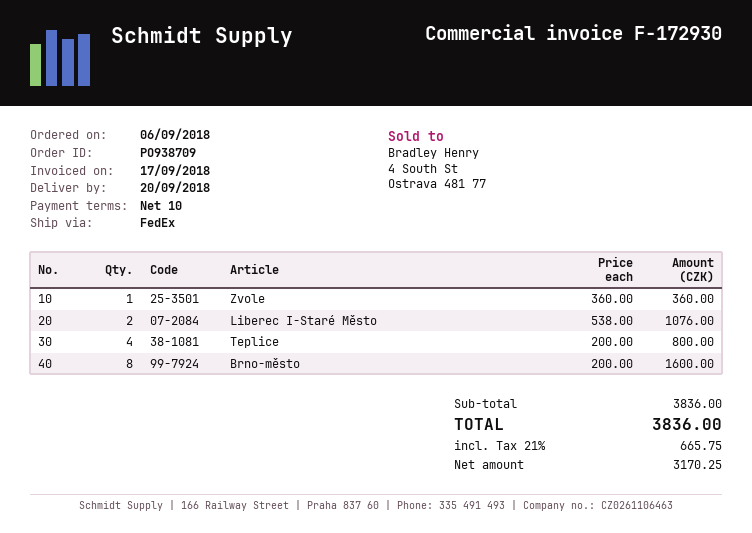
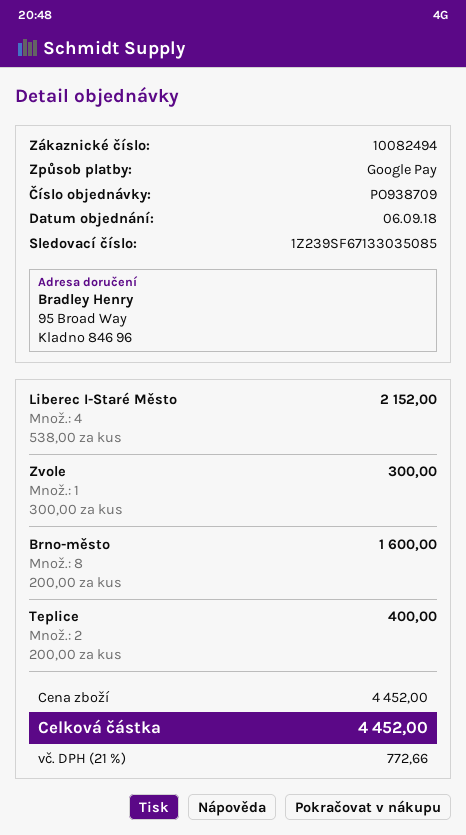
Zvole: 1 x 360.00 = 360.00 -> 1 x 300.00 = 300.00
Liberec I-Staré Město: 2 x 538.00 = 1076.00 -> 4 x 538.00 = 2152.00
Teplice: 4 x 200.00 = 800.00 -> 2 x 200.00 = 400.00
subtotal: 3836.00 -> 4452.00
tax: 21% = 665.75 -> 21% = 772.66
total: 3836.00 -> 4452.00

